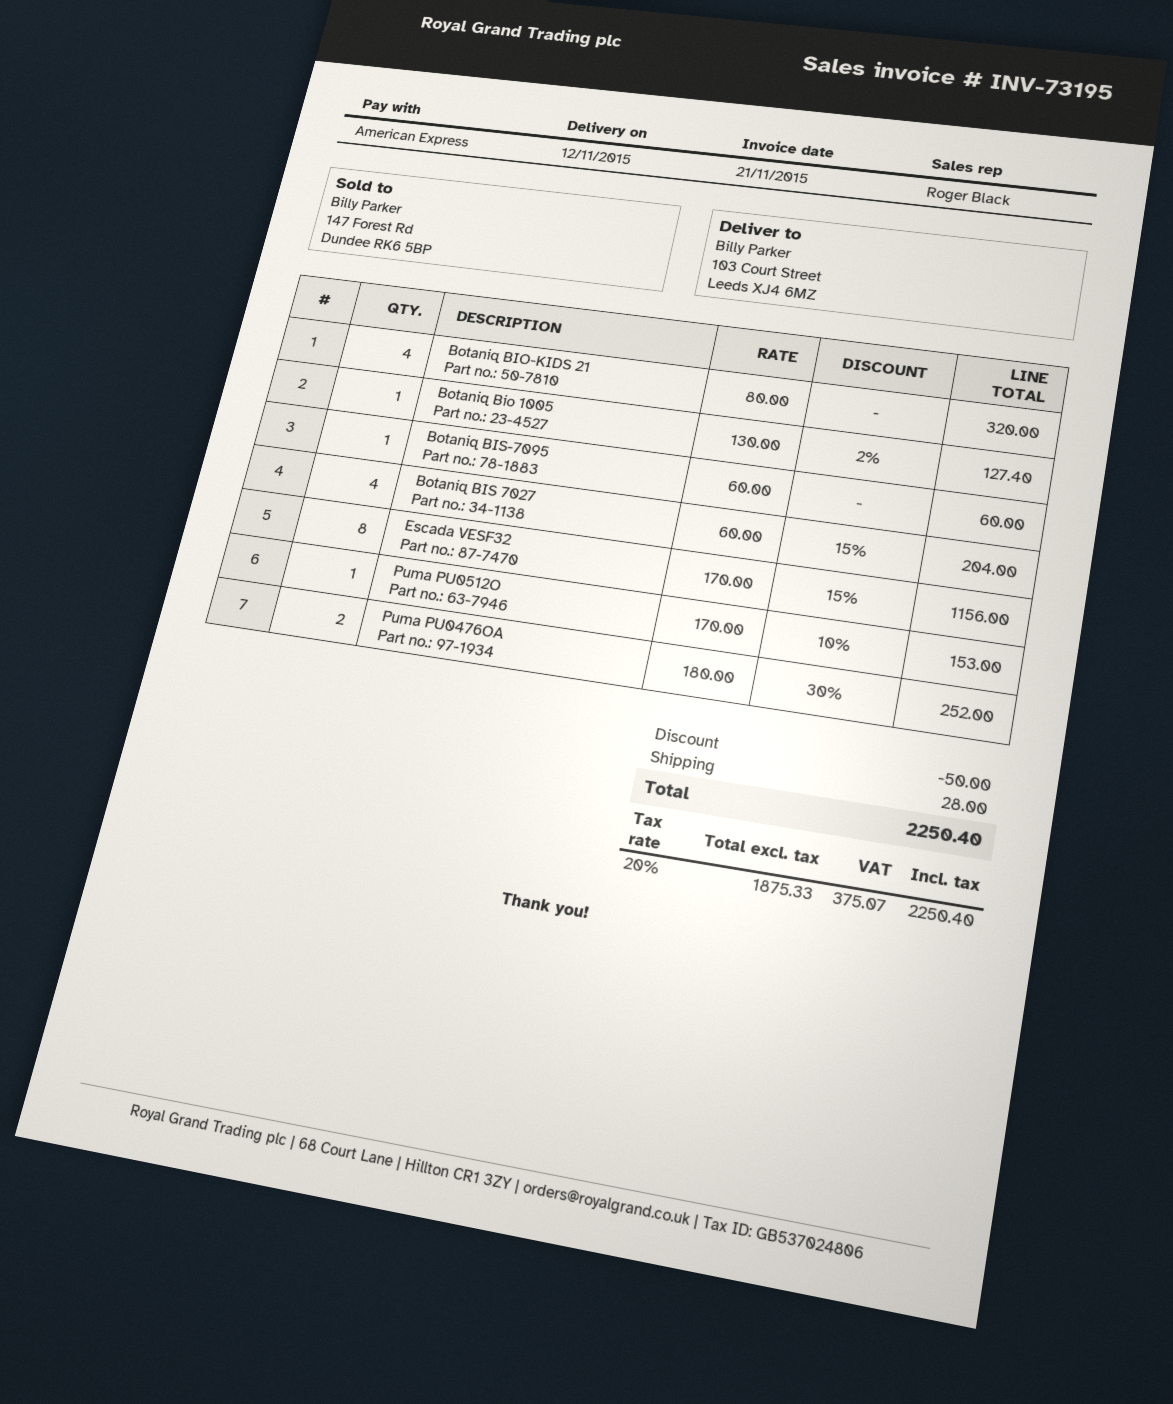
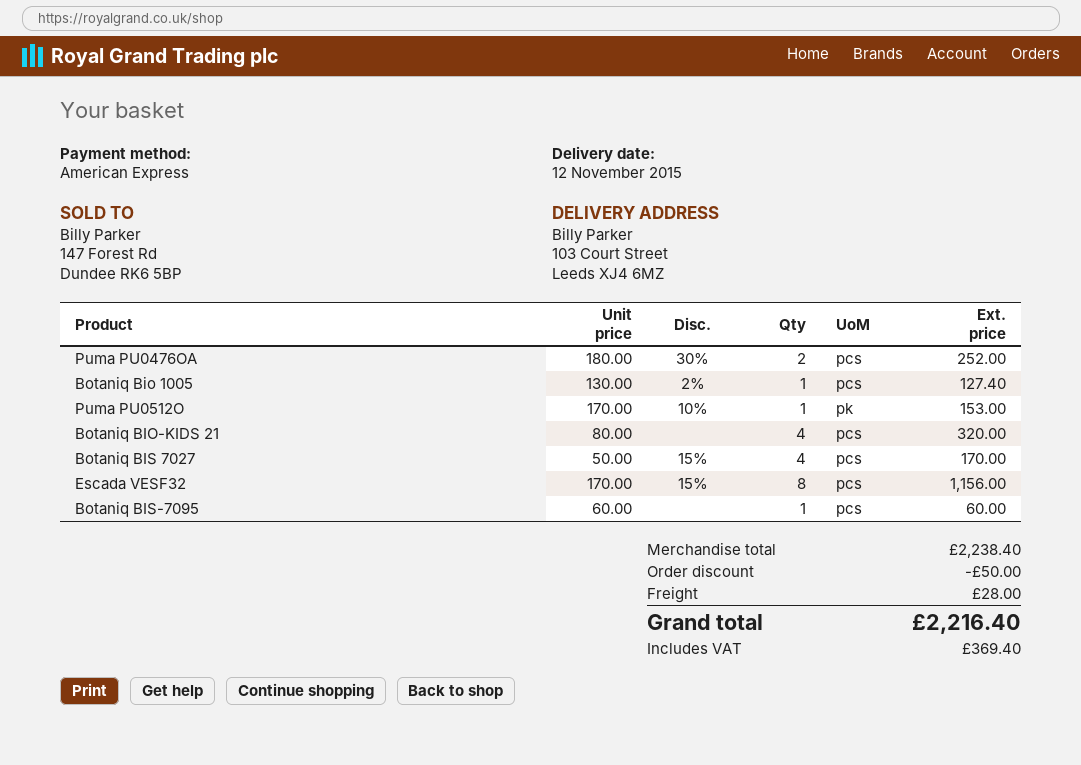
Botaniq BIS 7027: 4 x 60.00 - 15% = 204.00 -> 4 x 50.00 - 15% = 170.00
tax: 375.07 -> 369.40
total: 2250.40 -> 2216.40

